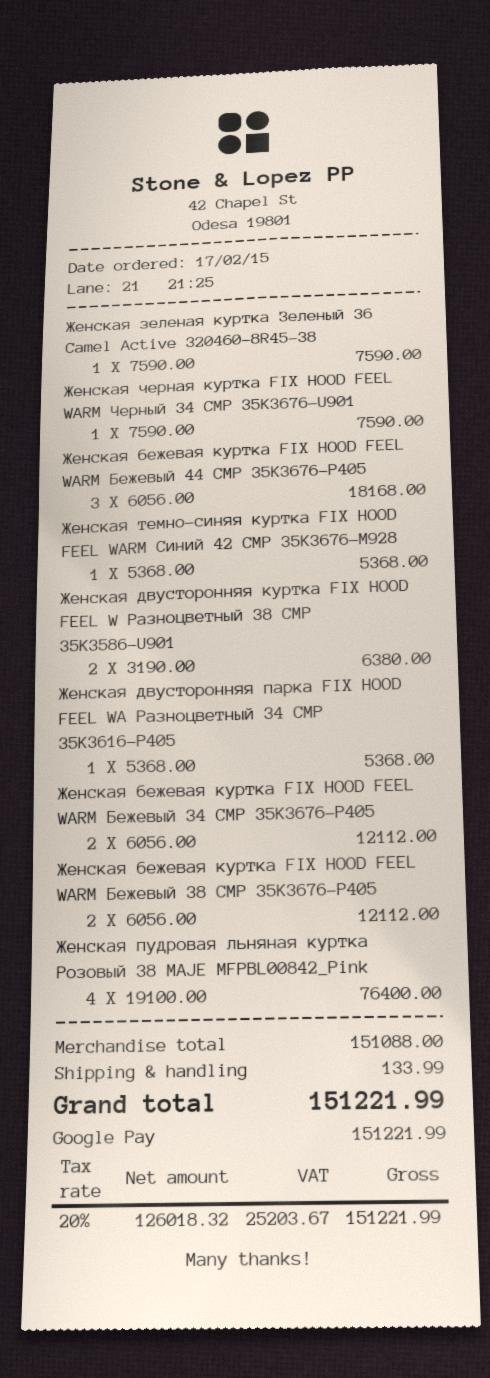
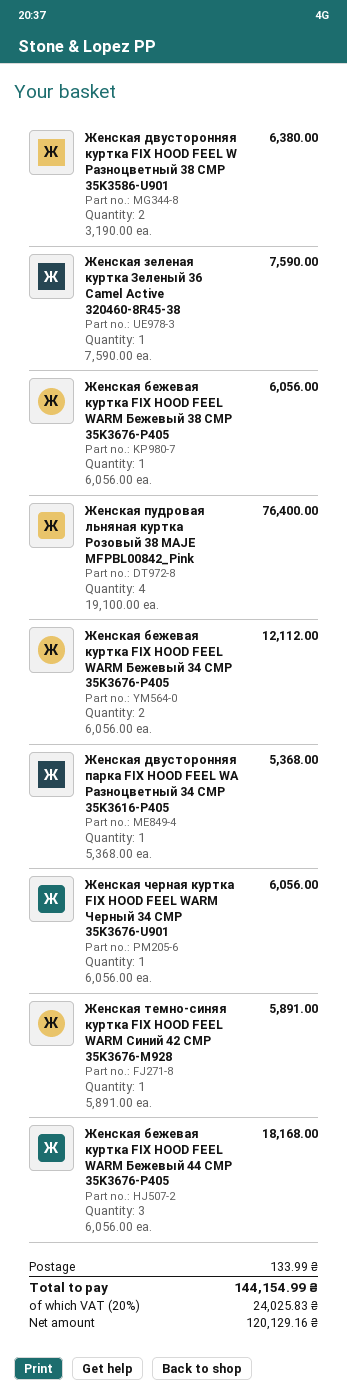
Женская черная куртка FIX HOOD FEEL WARM Черный 34 CMP 35K3676-U901: 1 x 7590.00 = 7590.00 -> 1 x 6056.00 = 6056.00
Женская темно-синяя куртка FIX HOOD FEEL WARM Синий 42 CMP 35K3676-M928: 1 x 5368.00 = 5368.00 -> 1 x 5891.00 = 5891.00
Женская бежевая куртка FIX HOOD FEEL WARM Бежевый 38 CMP 35K3676-P405: 2 x 6056.00 = 12112.00 -> 1 x 6056.00 = 6056.00
net: 126018.32 -> 120129.16
tax: 20% = 25203.67 -> 20% = 24025.83
total: 151221.99 -> 144154.99

